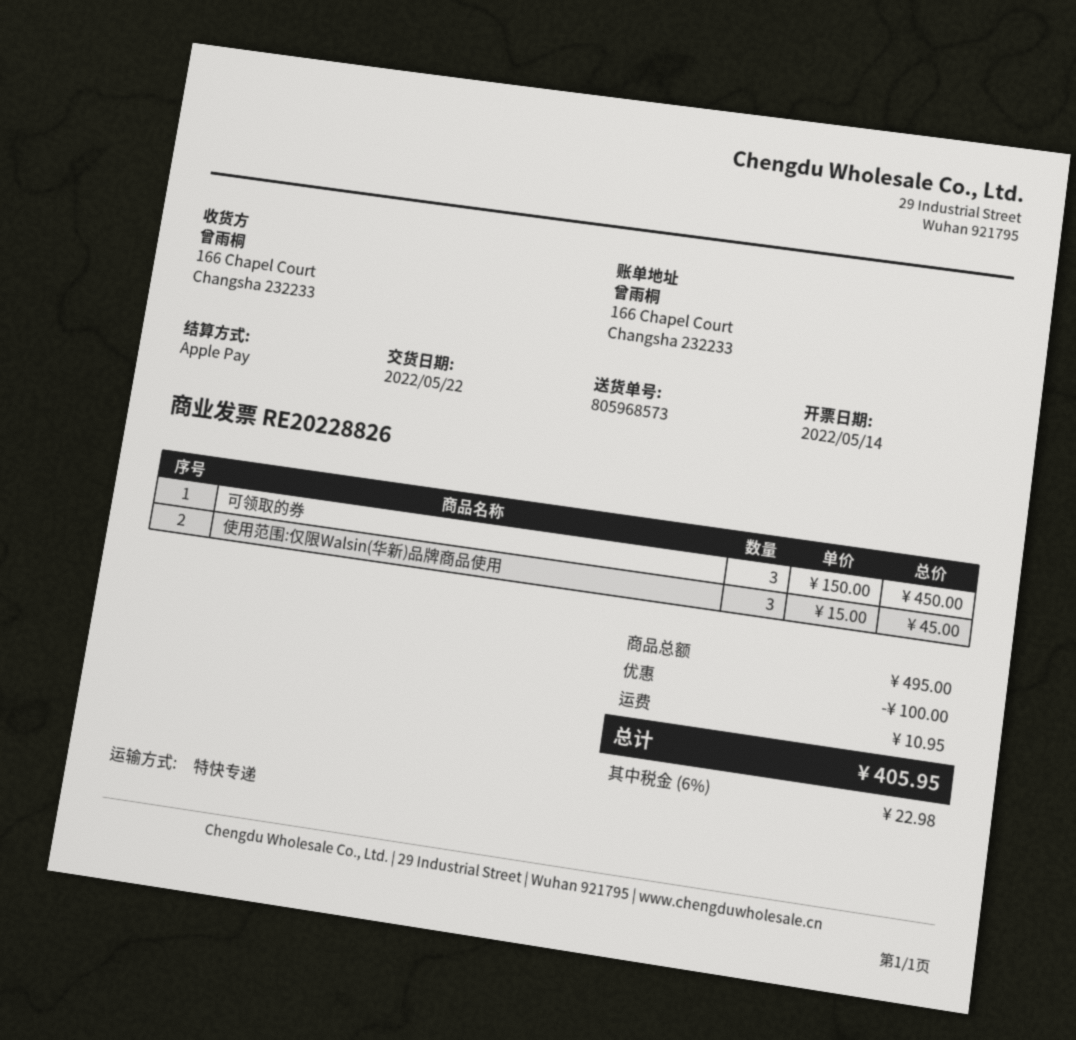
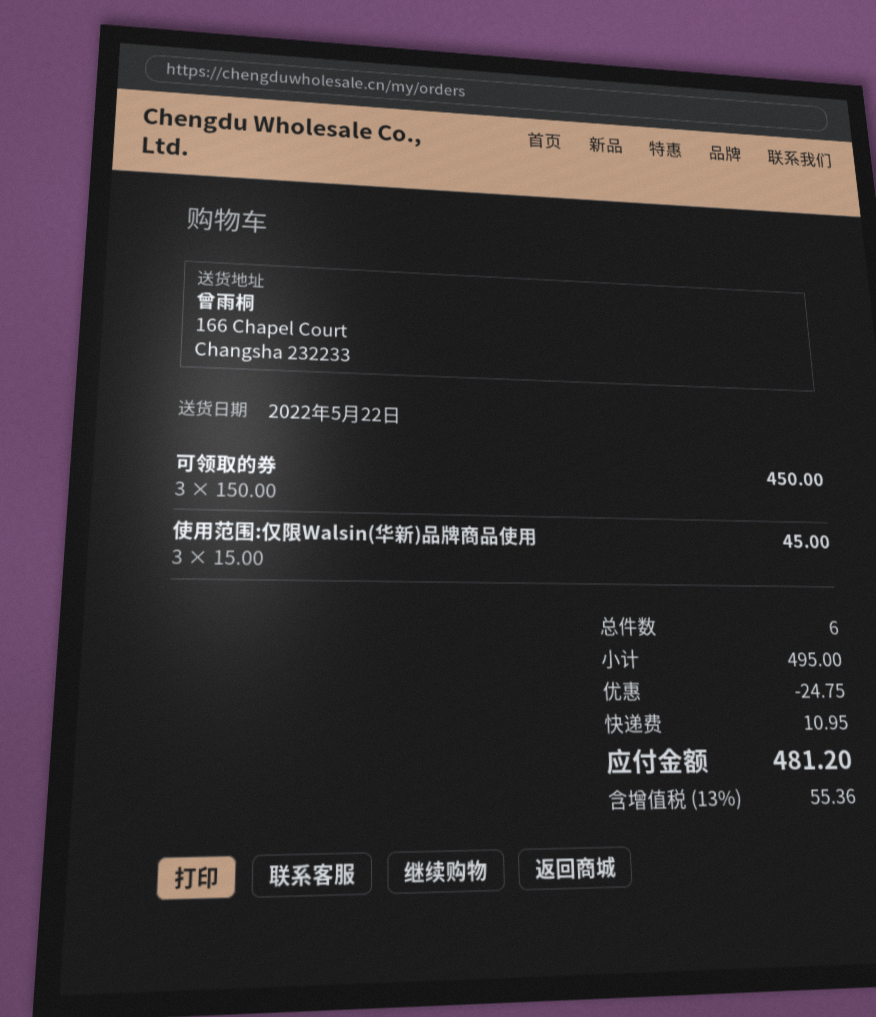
discount: 100.00 -> 24.75
tax: 6% = 22.98 -> 13% = 55.36
total: 405.95 -> 481.20

